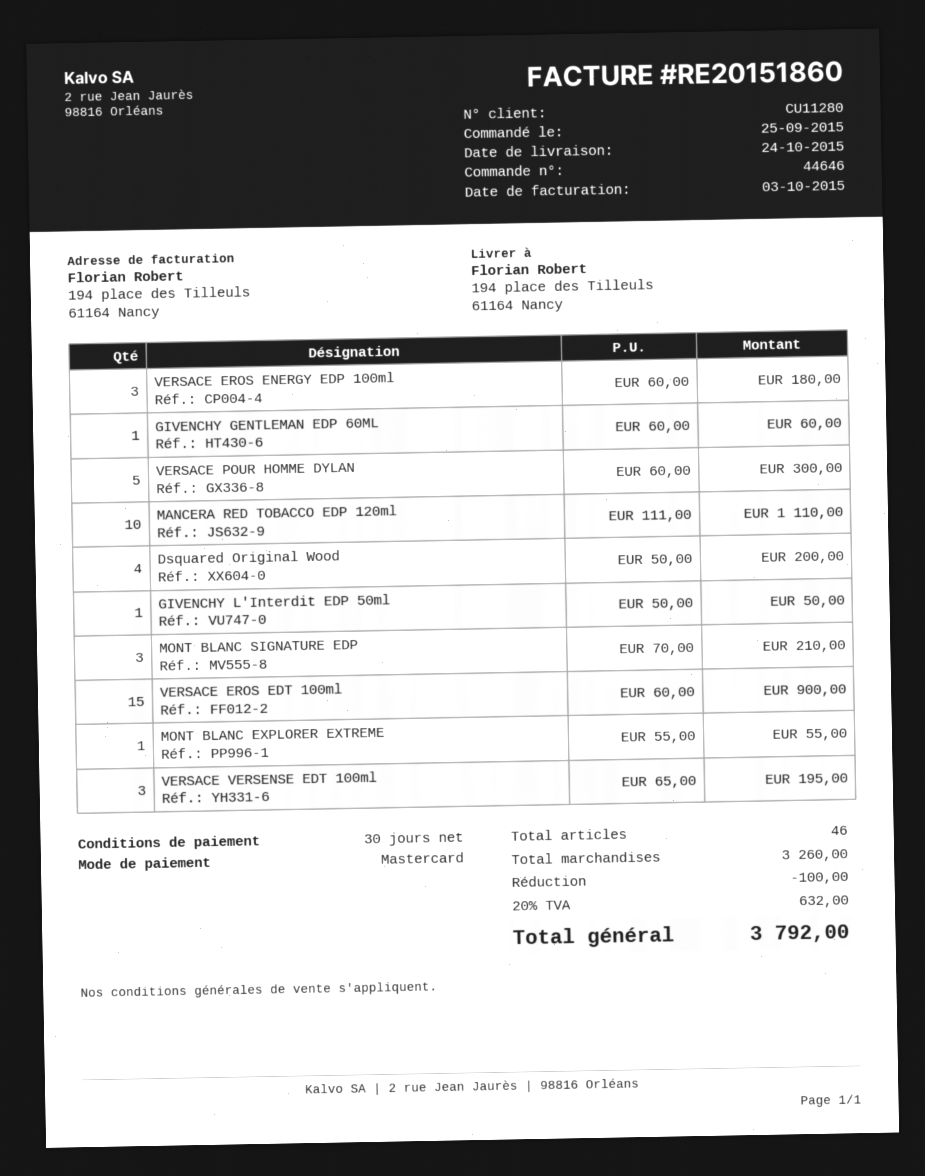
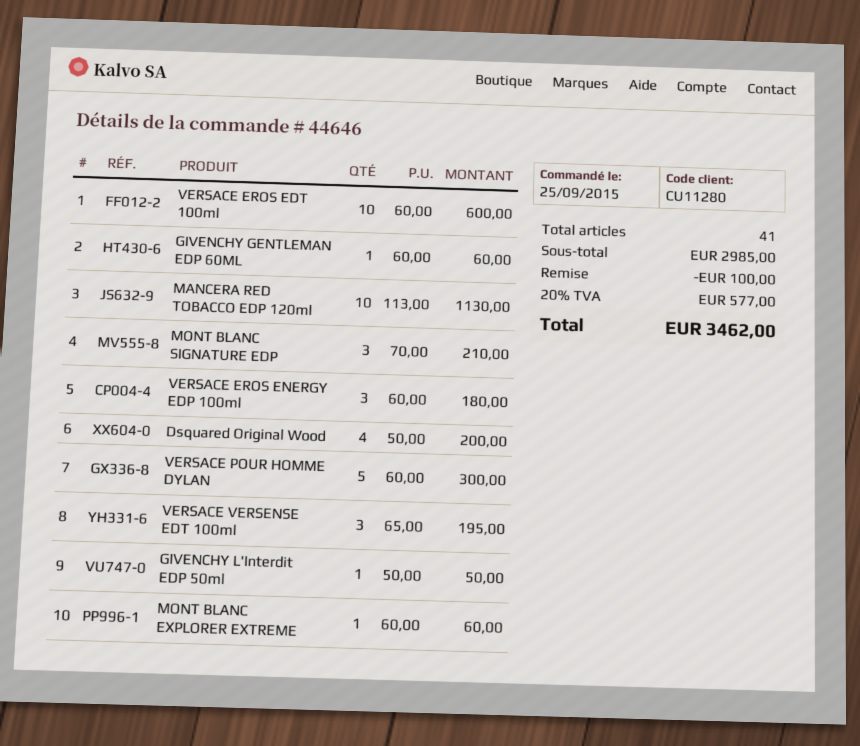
MANCERA RED TOBACCO EDP 120ml: 10 x 111.00 = 1110.00 -> 10 x 113.00 = 1130.00
VERSACE EROS EDT 100ml: 15 x 60.00 = 900.00 -> 10 x 60.00 = 600.00
MONT BLANC EXPLORER EXTREME: 1 x 55.00 = 55.00 -> 1 x 60.00 = 60.00
total quantity: 46 -> 41
subtotal: 3260.00 -> 2985.00
tax: 20% = 632.00 -> 20% = 577.00
total: 3792.00 -> 3462.00

